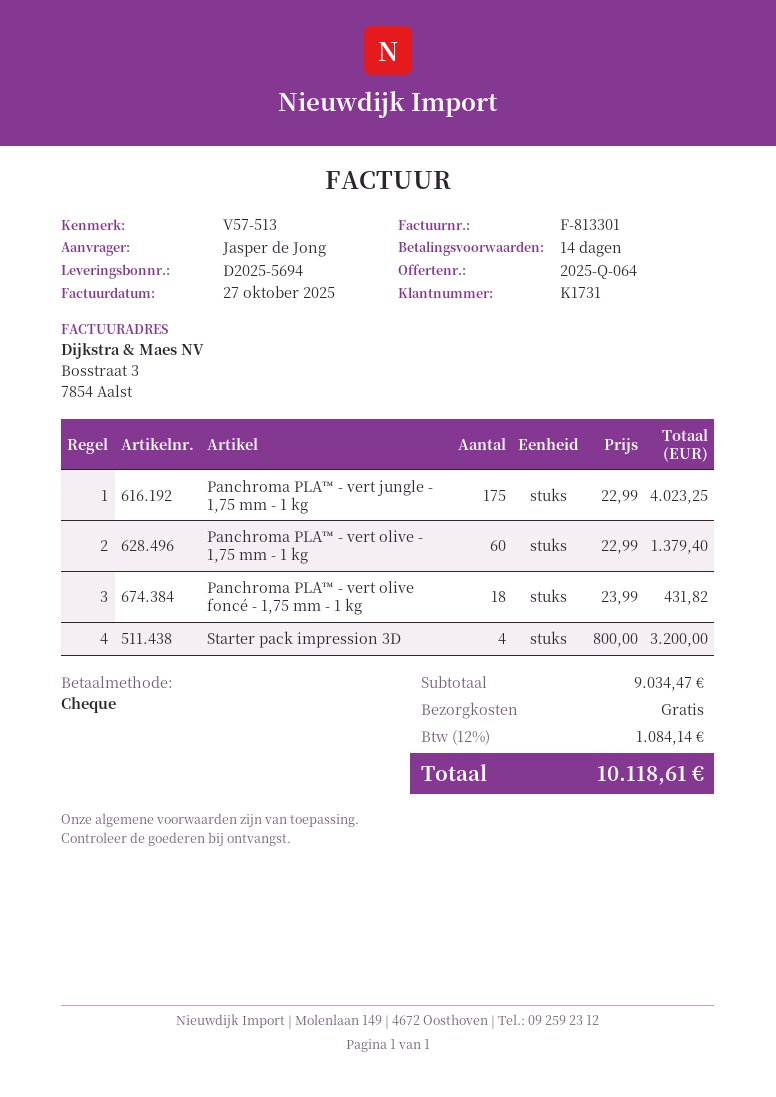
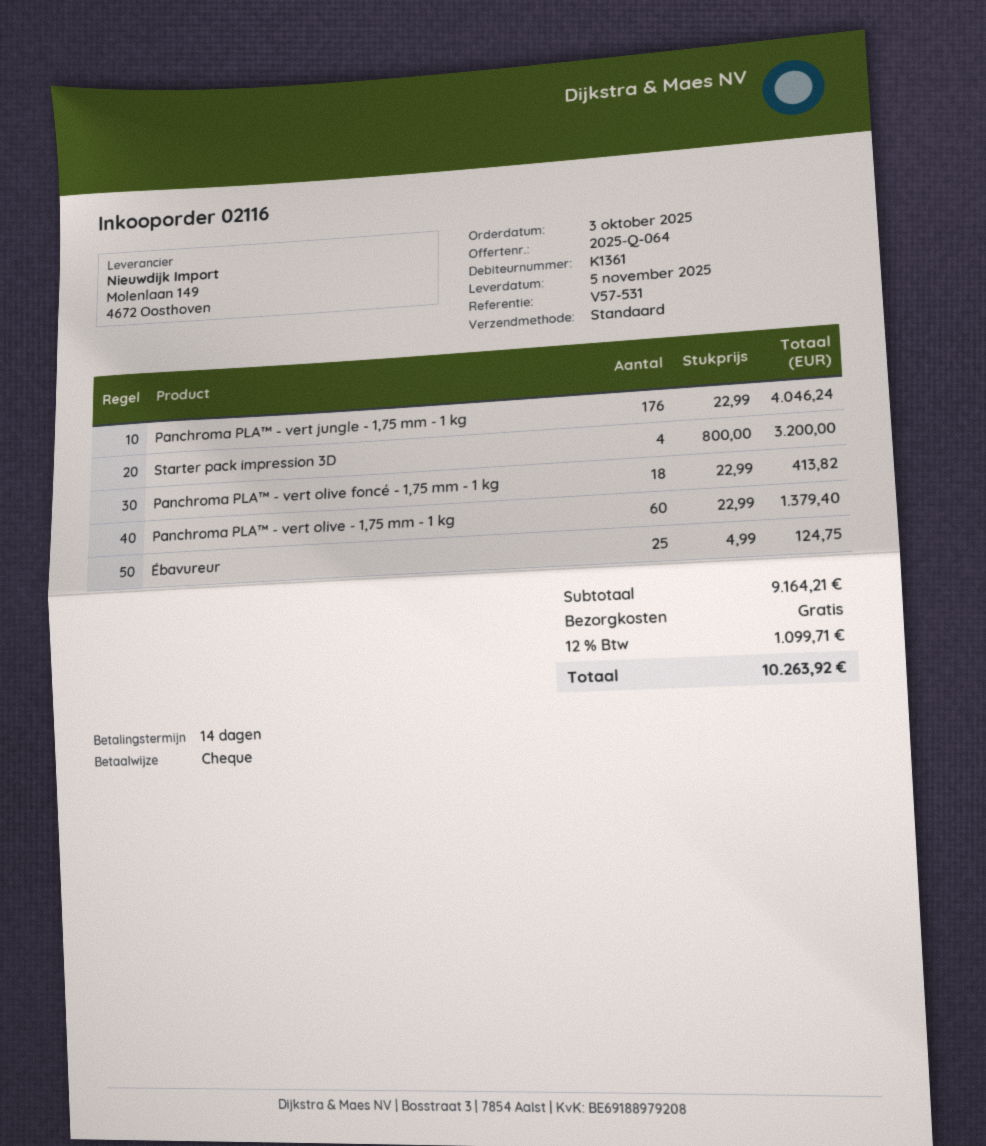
customer number: K1731 -> K1361
reference: V57-513 -> V57-531
Panchroma PLA™ - vert jungle - 1,75 mm - 1 kg: 175 x 22.99 = 4023.25 -> 176 x 22.99 = 4046.24
Panchroma PLA™ - vert olive foncé - 1,75 mm - 1 kg: 18 x 23.99 = 431.82 -> 18 x 22.99 = 413.82
Ébavureur: none -> 25 x 4.99 = 124.75
subtotal: 9034.47 -> 9164.21
tax: 12% = 1084.14 -> 12% = 1099.71
total: 10118.61 -> 10263.92

